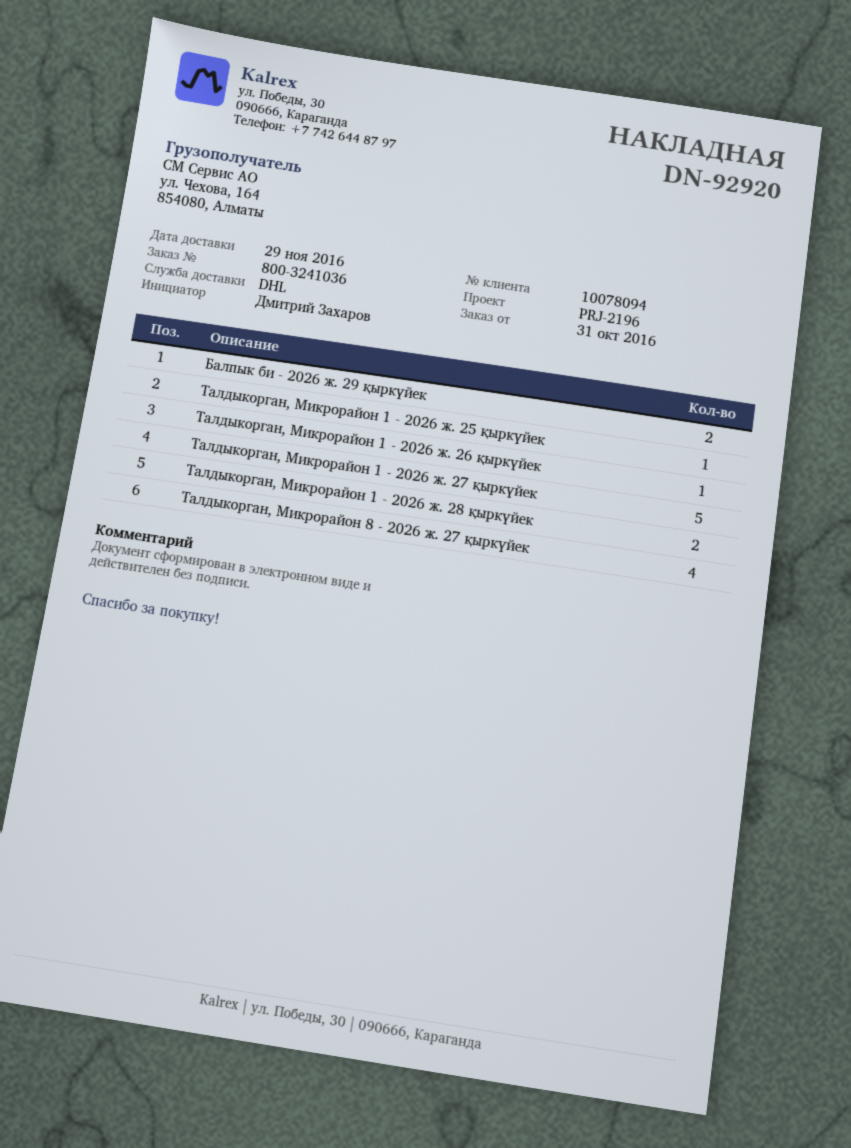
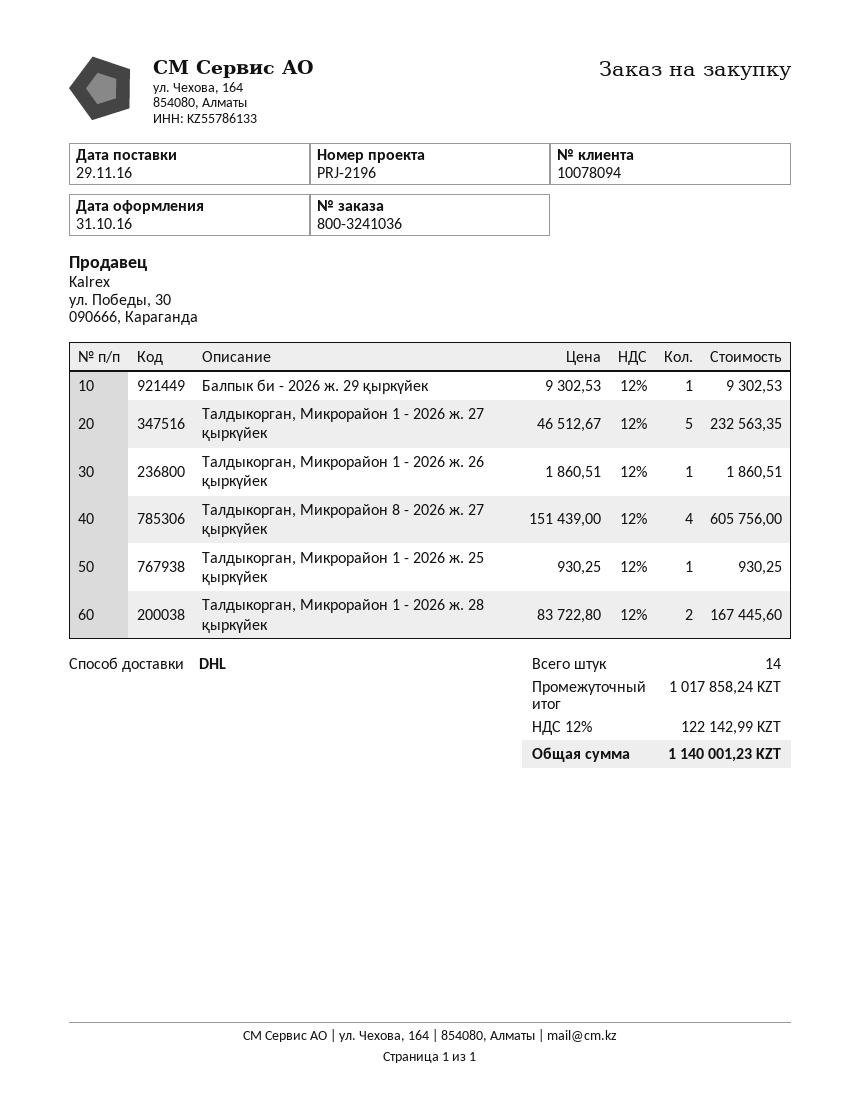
Балпык би - 2026 ж. 29 қыркүйек: 2 -> 1

